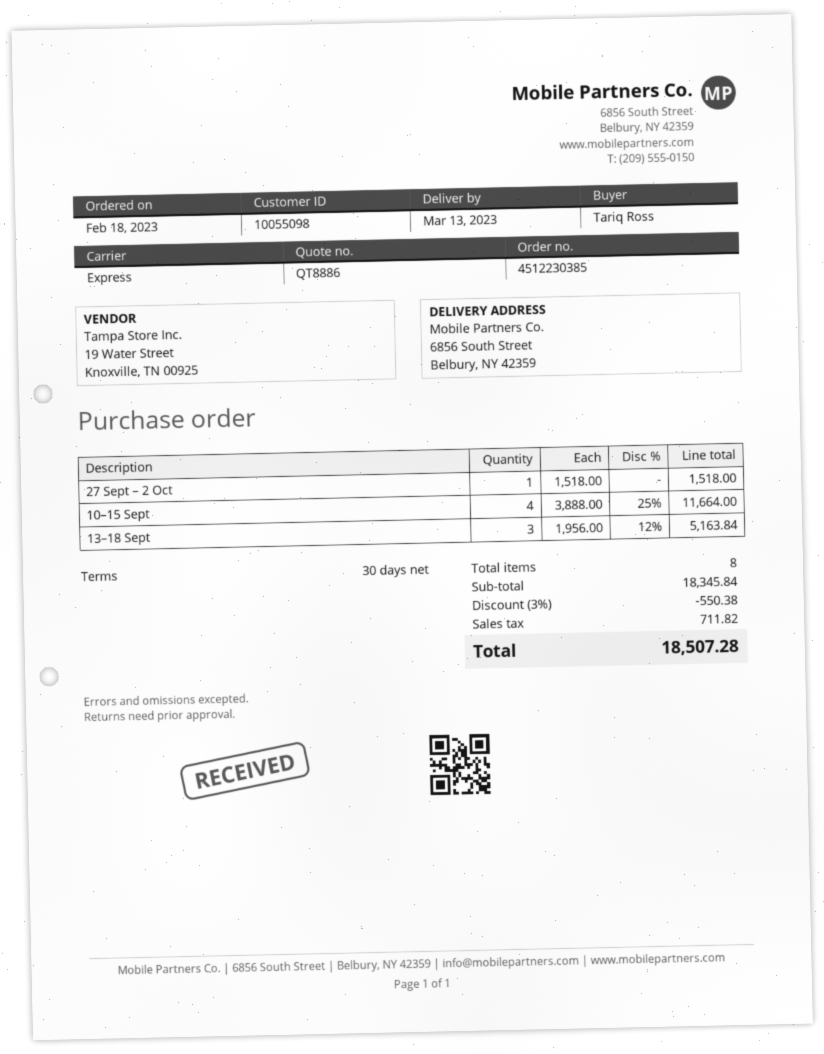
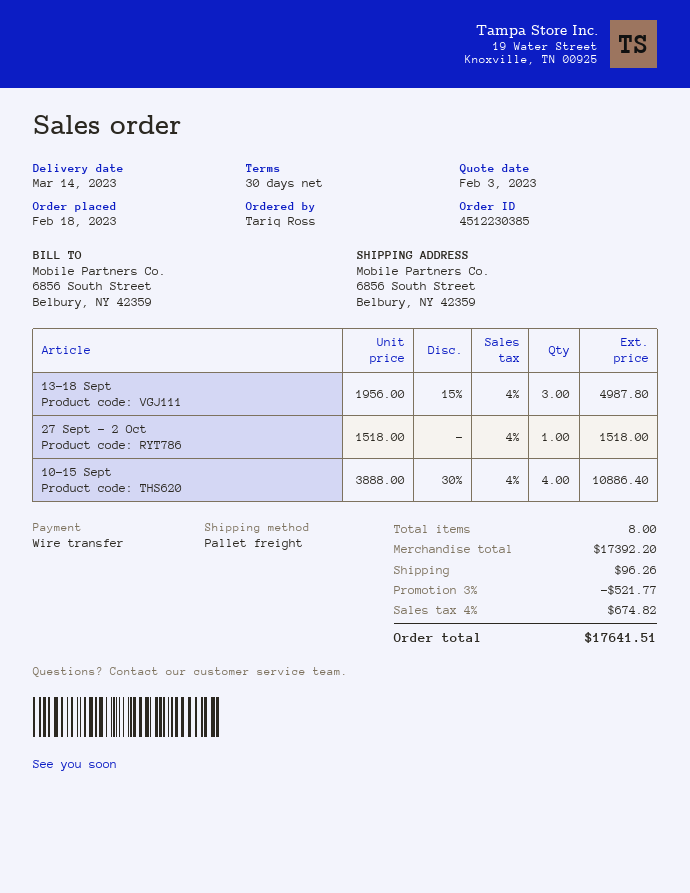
delivery date: 2023-03-13 -> 2023-03-14
shipping method: express -> pallet freight
10–15 Sept: 4 x 3888.00 - 25% = 11664.00 -> 4 x 3888.00 - 30% = 10886.40
13–18 Sept: 3 x 1956.00 - 12% = 5163.84 -> 3 x 1956.00 - 15% = 4987.80
subtotal: 18345.84 -> 17392.20
discount: 3% = 550.38 -> 3% = 521.77
shipping: none -> 96.26
tax: 711.82 -> 674.82
total: 18507.28 -> 17641.51

